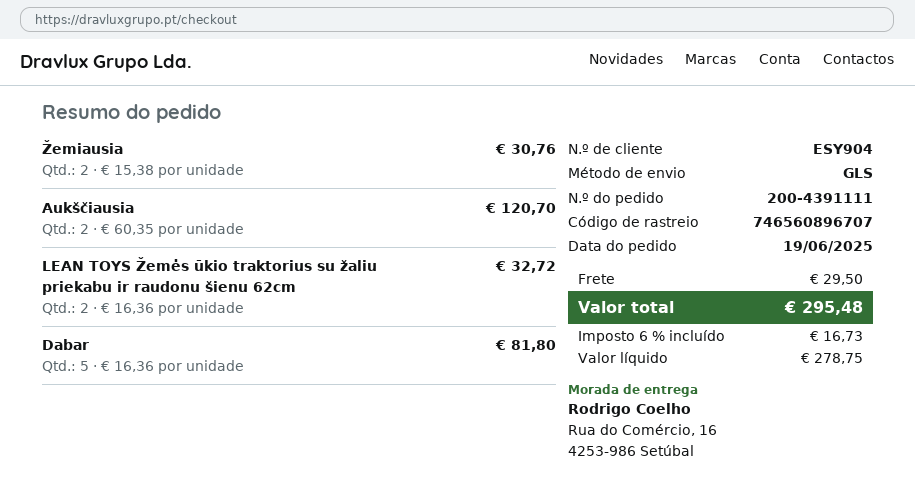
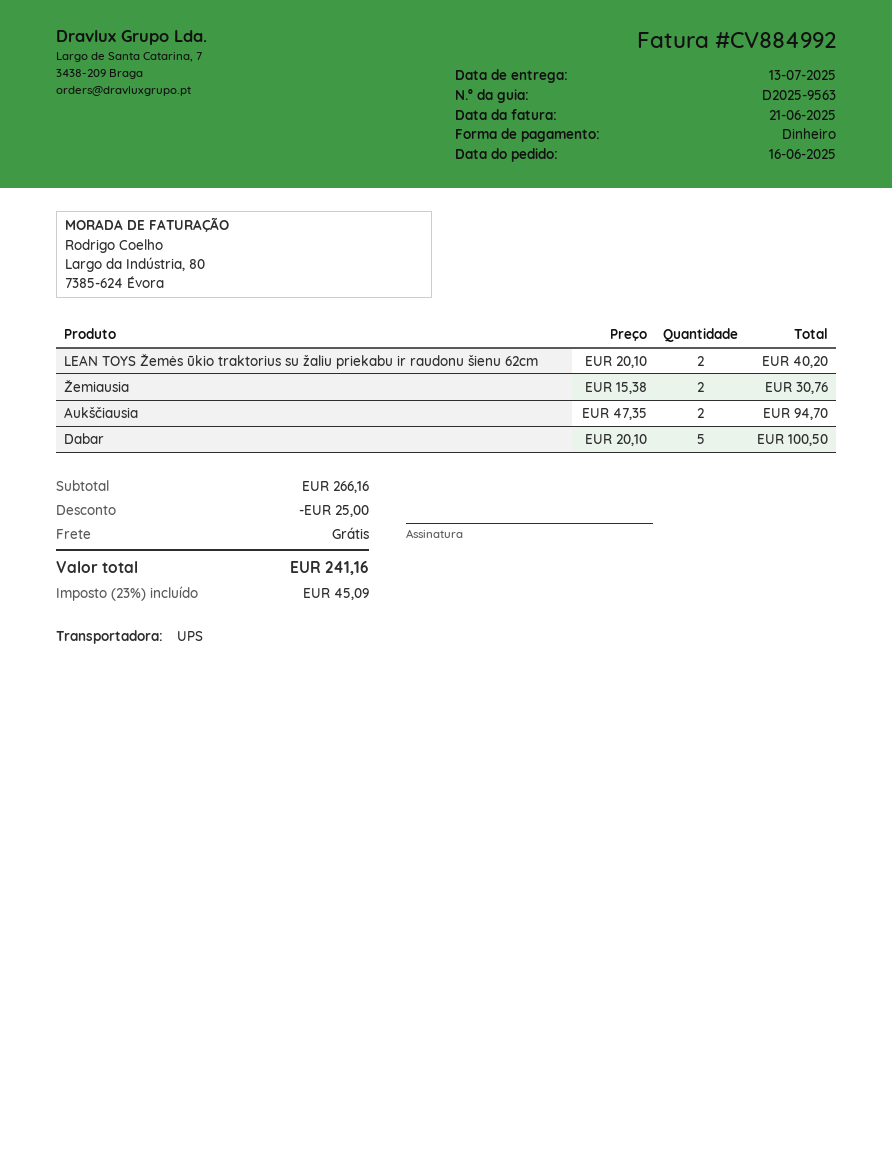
order date: 2025-06-19 -> 2025-06-16
shipping method: GLS -> UPS
Aukščiausia: 2 x 60.35 = 120.70 -> 2 x 47.35 = 94.70
LEAN TOYS Žemės ūkio traktorius su žaliu priekabu ir raudonu šienu 62cm: 2 x 16.36 = 32.72 -> 2 x 20.10 = 40.20
Dabar: 5 x 16.36 = 81.80 -> 5 x 20.10 = 100.50
discount: none -> 25.00
shipping: 29.50 -> 0.00
tax: 6% = 16.73 -> 23% = 45.09
total: 295.48 -> 241.16

